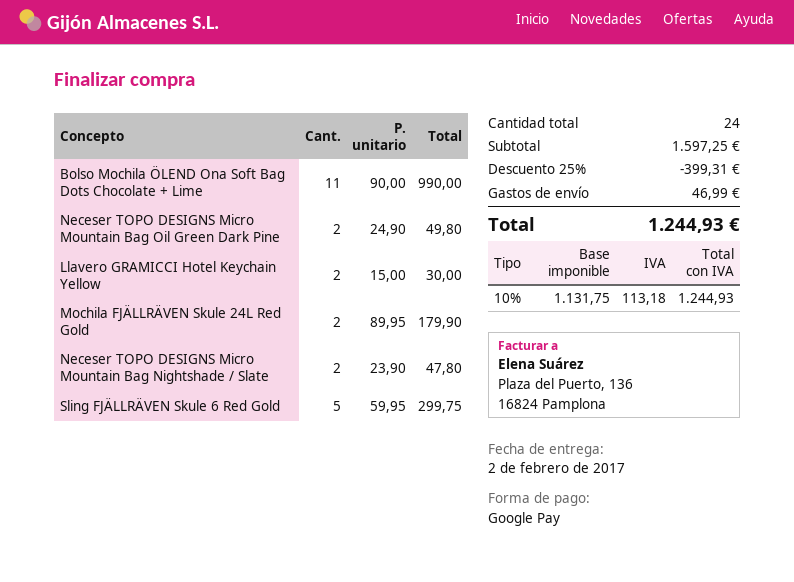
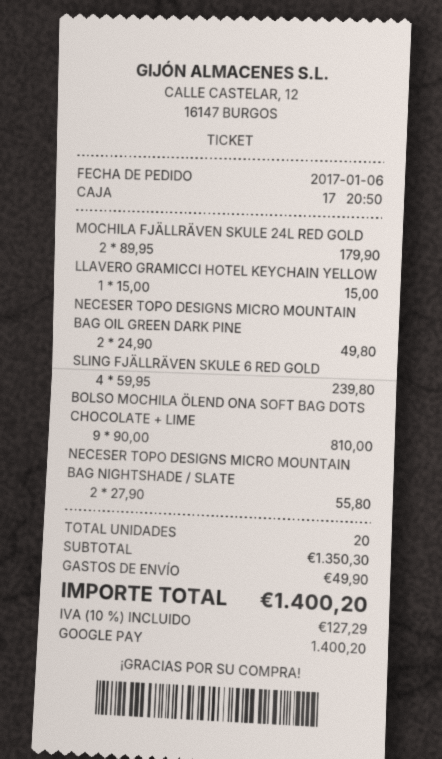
Bolso Mochila ÖLEND Ona Soft Bag Dots Chocolate + Lime: 11 x 90.00 = 990.00 -> 9 x 90.00 = 810.00
Llavero GRAMICCI Hotel Keychain Yellow: 2 x 15.00 = 30.00 -> 1 x 15.00 = 15.00
Neceser TOPO DESIGNS Micro Mountain Bag Nightshade / Slate: 2 x 23.90 = 47.80 -> 2 x 27.90 = 55.80
Sling FJÄLLRÄVEN Skule 6 Red Gold: 5 x 59.95 = 299.75 -> 4 x 59.95 = 239.80
total quantity: 24 -> 20
subtotal: 1597.25 -> 1350.30
discount: 25% = 399.31 -> none
shipping: 46.99 -> 49.90
tax: 10% = 113.18 -> 10% = 127.29
total: 1244.93 -> 1400.20

